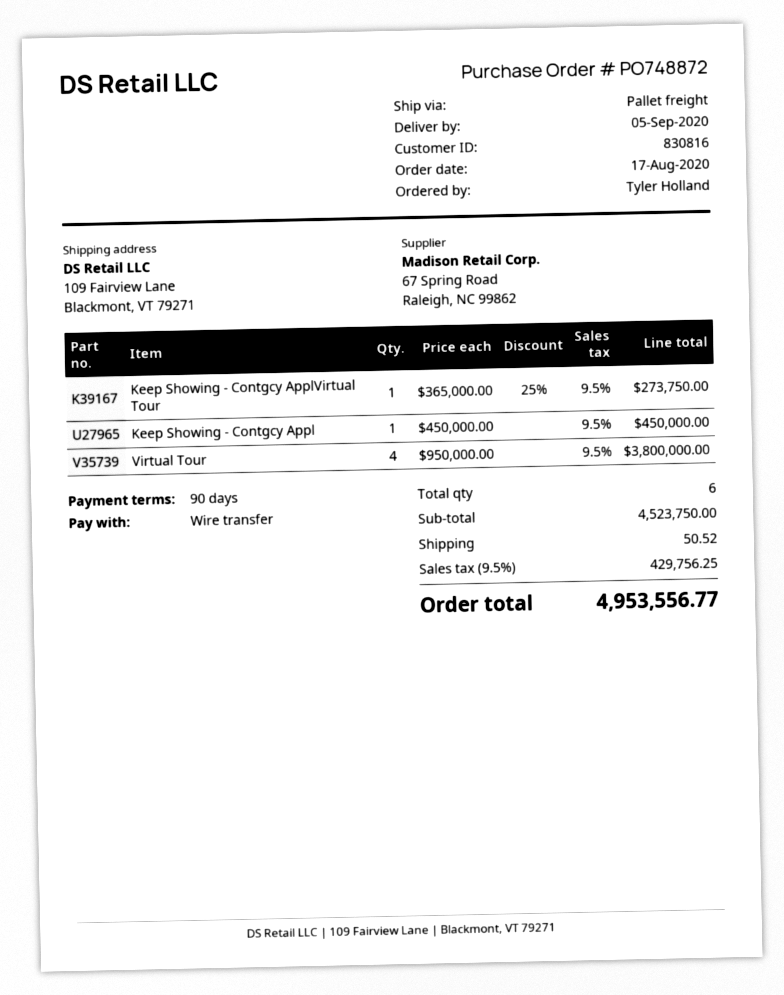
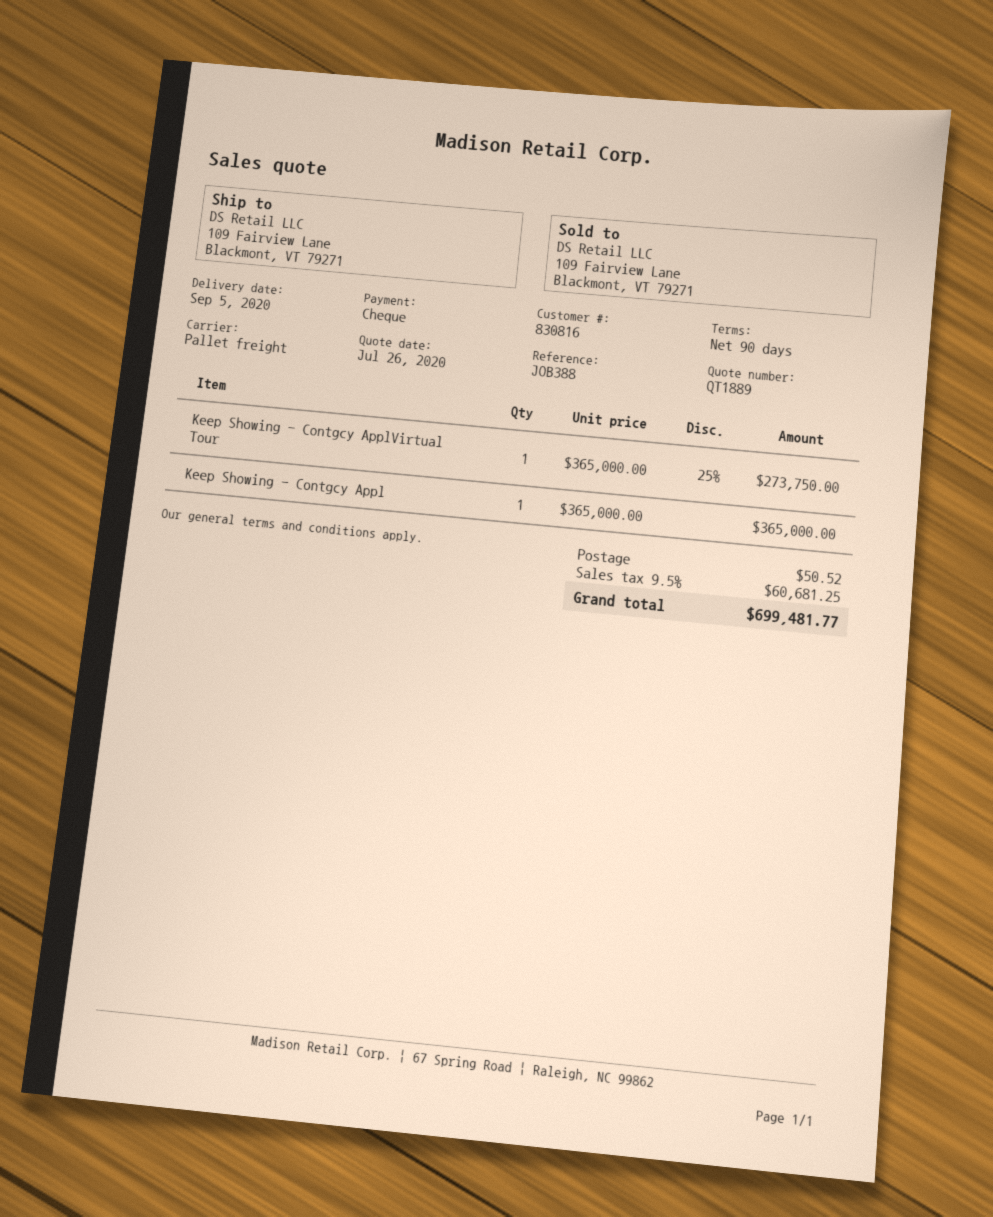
payment method: bank transfer -> cheque
Keep Showing - Contgcy Appl: 1 x 450000.00 = 450000.00 -> 1 x 365000.00 = 365000.00
Virtual Tour: 4 x 950000.00 = 3800000.00 -> none
tax: 9.5% = 429756.25 -> 9.5% = 60681.25
total: 4953556.77 -> 699481.77

